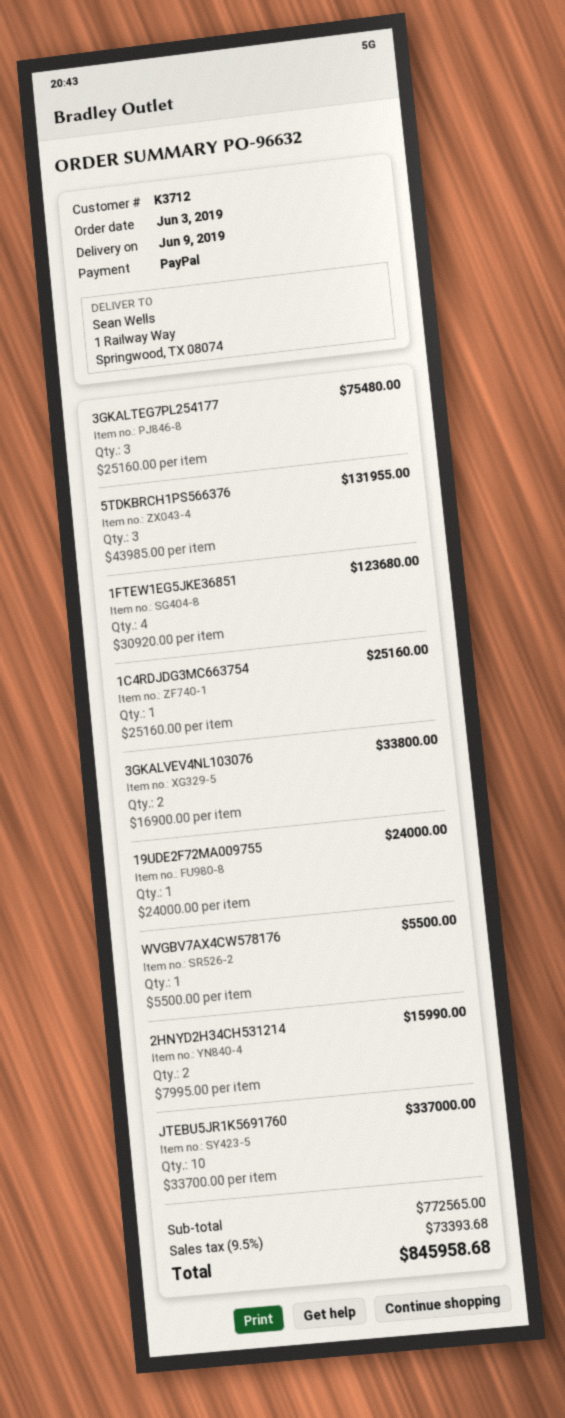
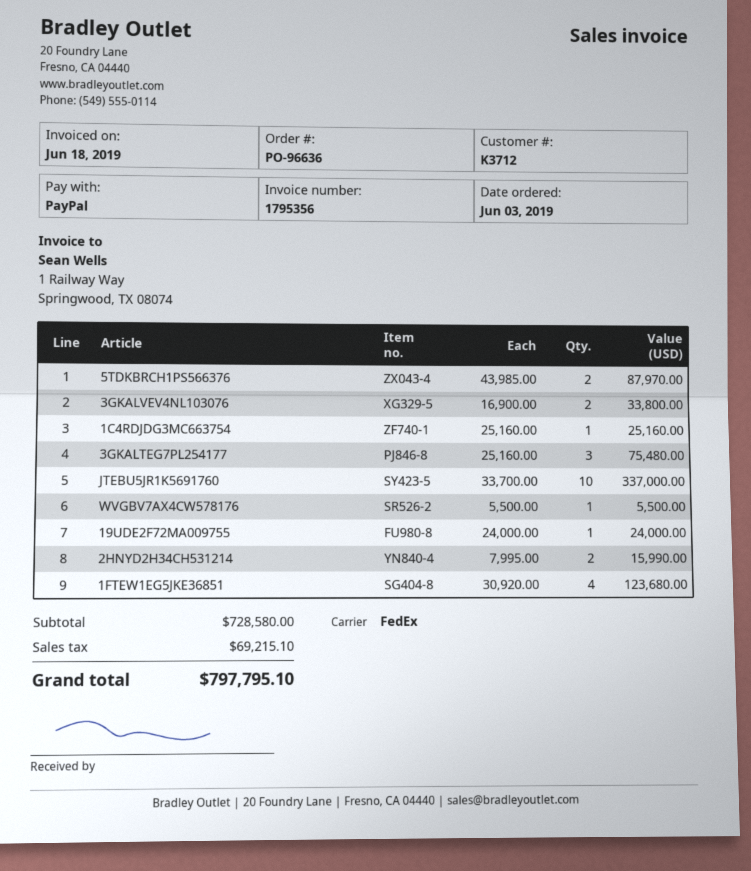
order number: PO-96632 -> PO-96636
5TDKBRCH1PS566376: 3 x 43985.00 = 131955.00 -> 2 x 43985.00 = 87970.00
subtotal: 772565.00 -> 728580.00
tax: 73393.68 -> 69215.10
total: 845958.68 -> 797795.10

